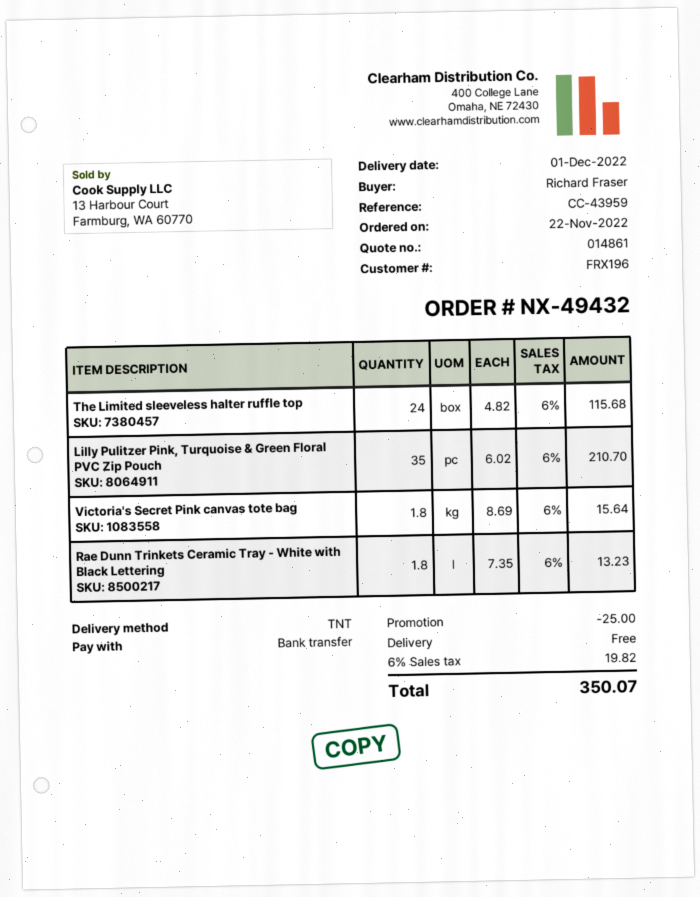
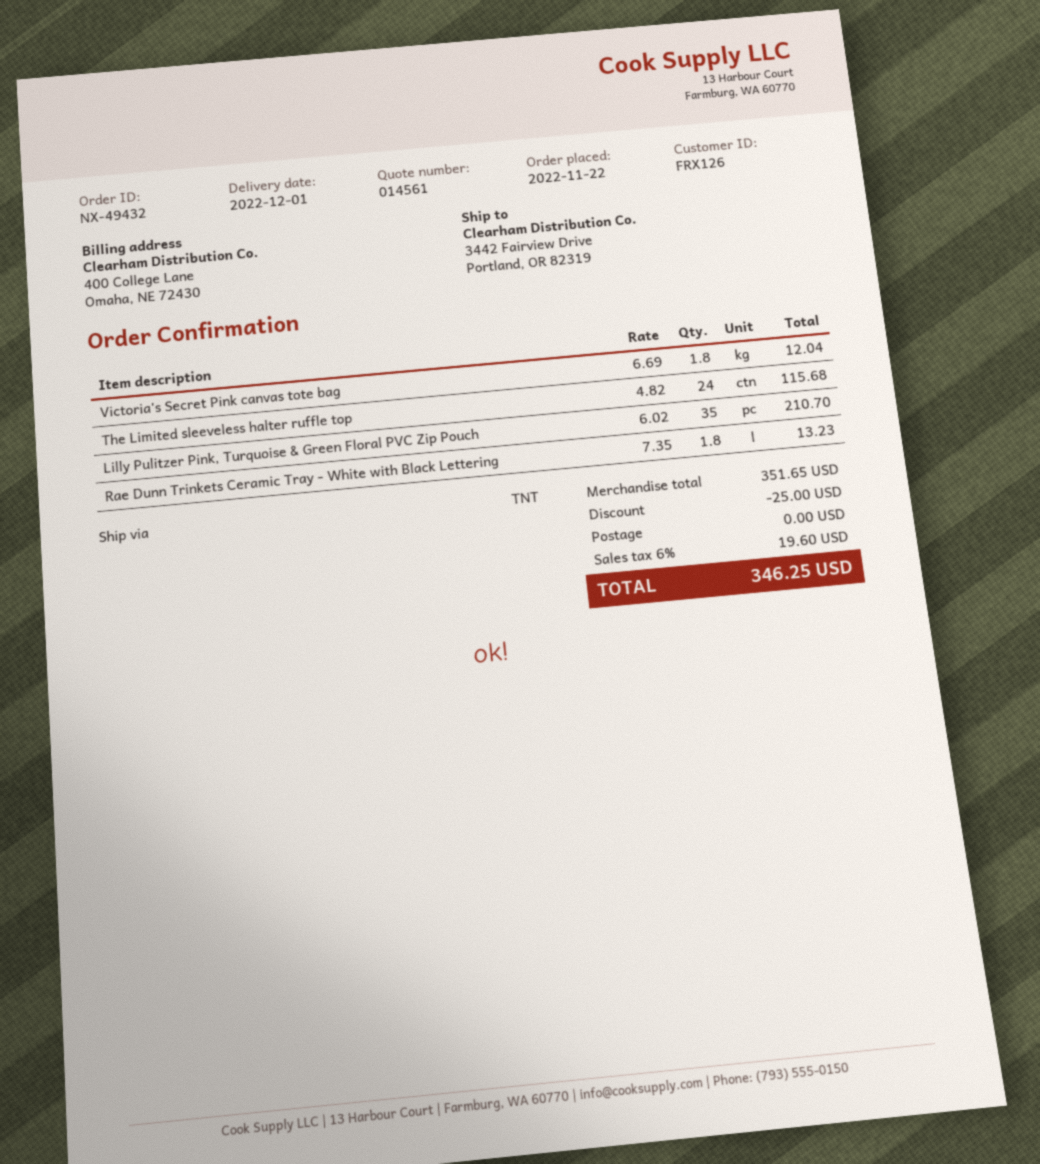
quote number: 014861 -> 014561
customer number: FRX196 -> FRX126
Victoria's Secret Pink canvas tote bag: 1.8 x 8.69 = 15.64 -> 1.8 x 6.69 = 12.04
tax: 6% = 19.82 -> 6% = 19.60
total: 350.07 -> 346.25

